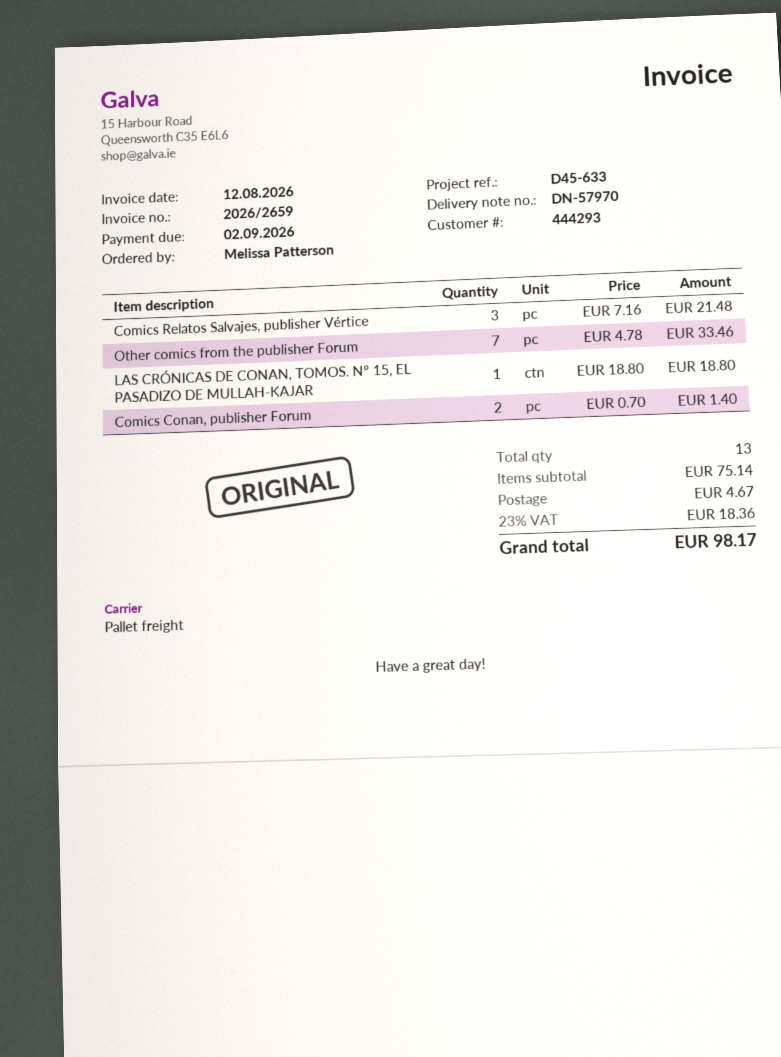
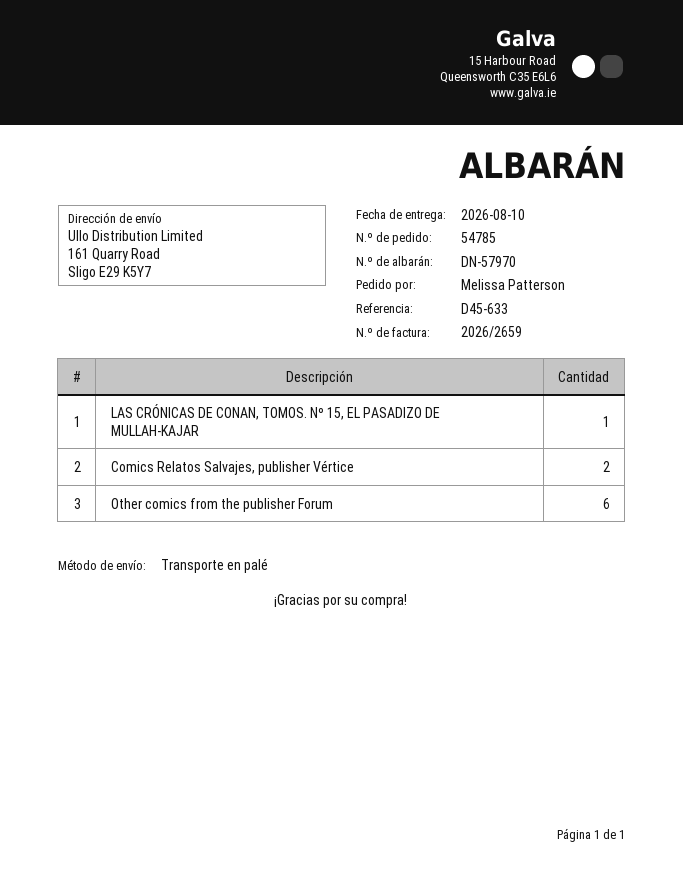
Comics Relatos Salvajes, publisher Vértice: 3 -> 2
Other comics from the publisher Forum: 7 -> 6
Comics Conan, publisher Forum: 2 -> none

